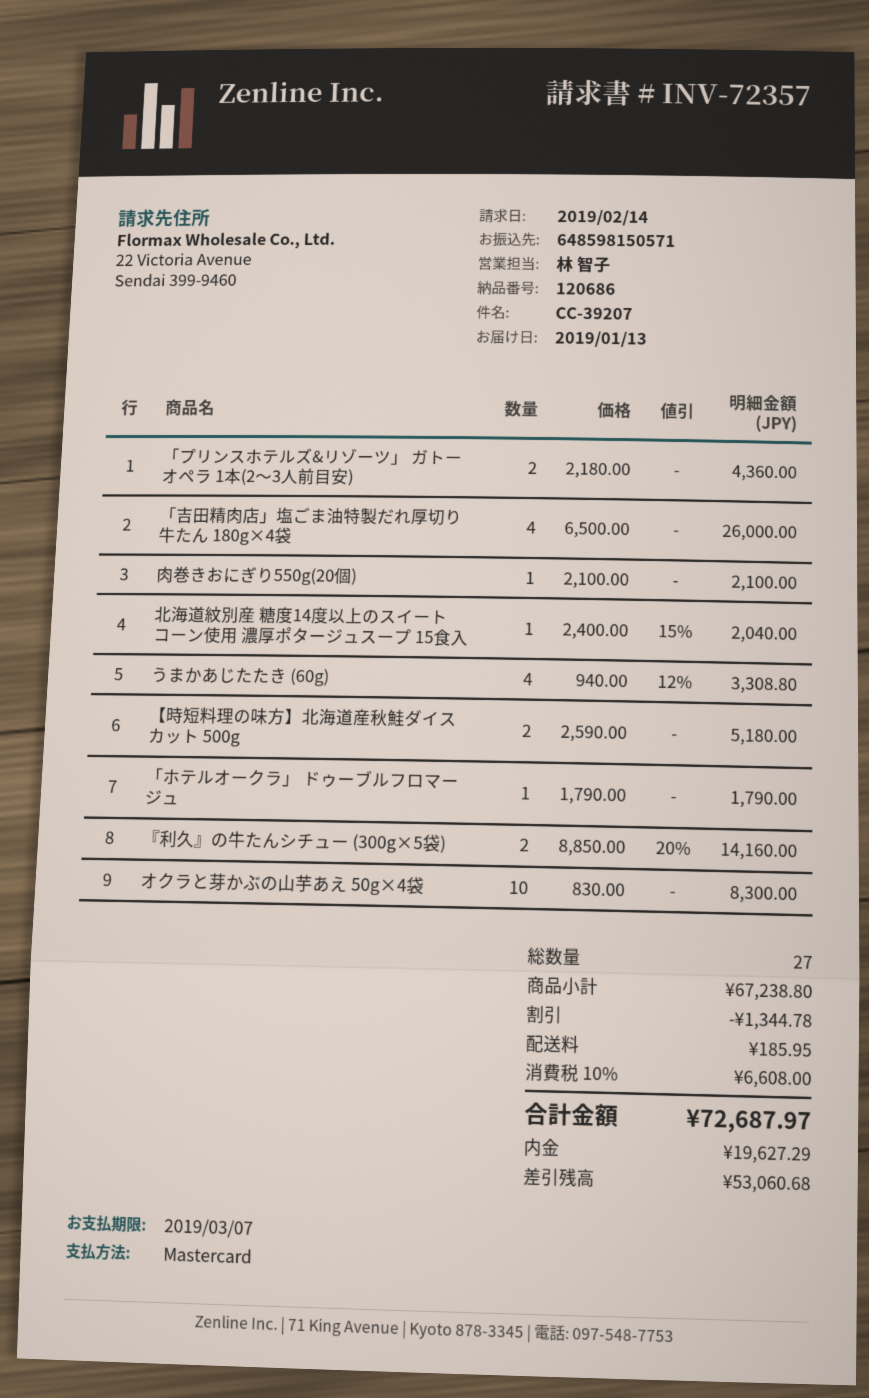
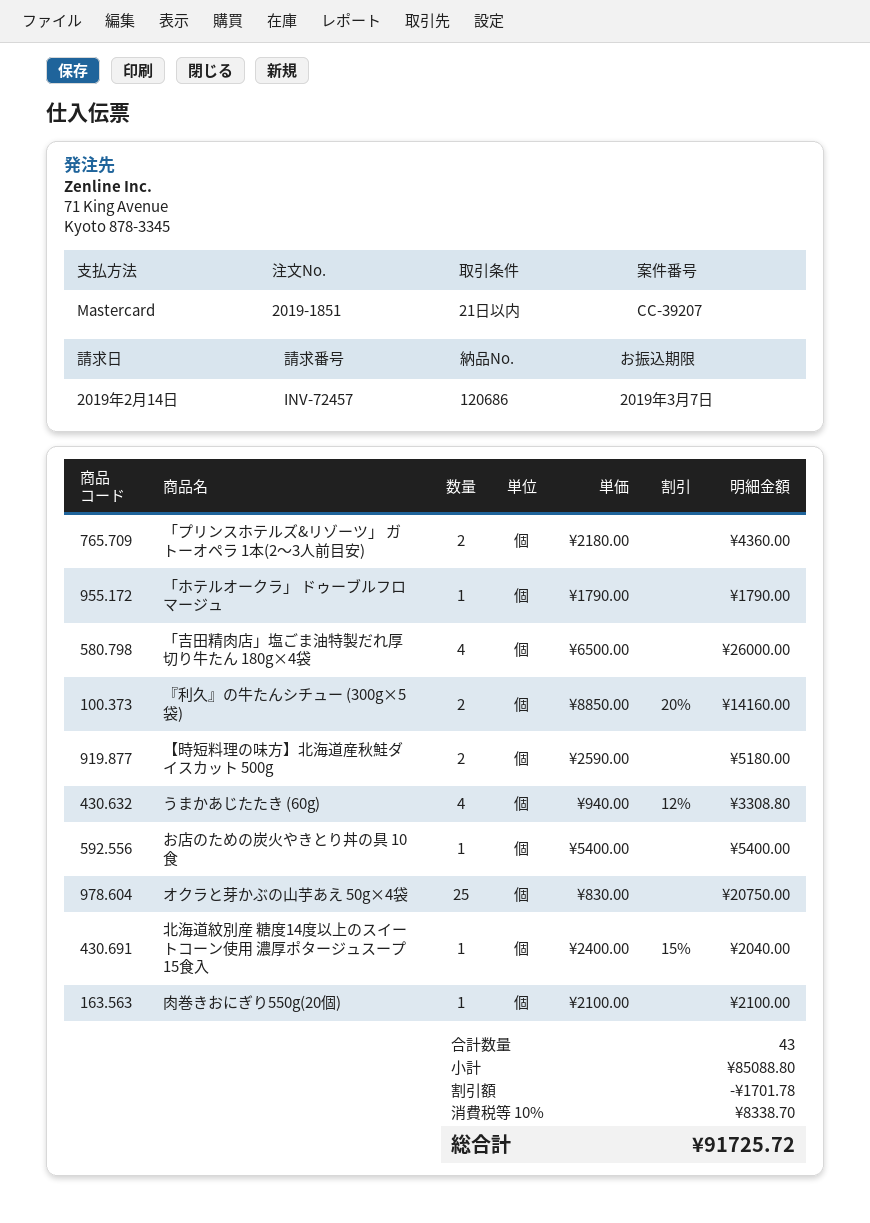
invoice number: INV-72357 -> INV-72457
オクラと芽かぶの山芋あえ 50g×4袋: 10 x 830.00 = 8300.00 -> 25 x 830.00 = 20750.00
お店のための炭火やきとり丼の具 10食: none -> 1 x 5400.00 = 5400.00
total quantity: 27 -> 43
subtotal: 67238.80 -> 85088.80
discount: 1344.78 -> 1701.78
shipping: 185.95 -> none
tax: 10% = 6608.00 -> 10% = 8338.70
total: 72687.97 -> 91725.72

